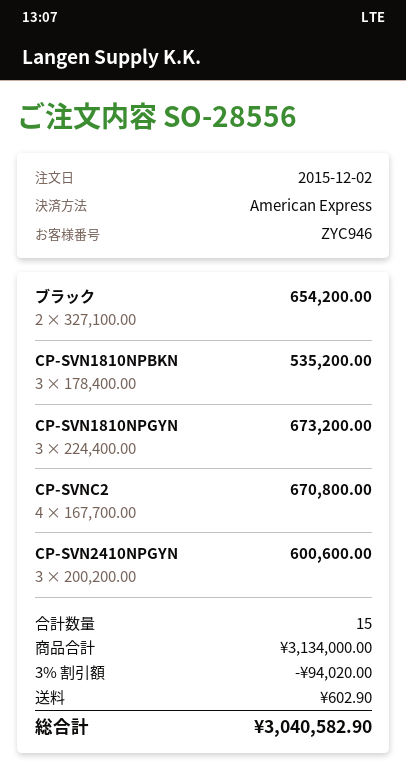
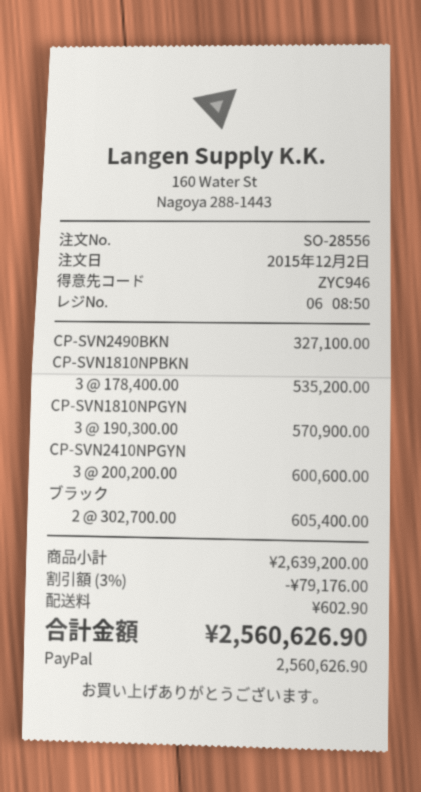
payment method: American Express -> PayPal
ブラック: 2 x 327100.00 = 654200.00 -> 2 x 302700.00 = 605400.00
CP-SVN1810NPGYN: 3 x 224400.00 = 673200.00 -> 3 x 190300.00 = 570900.00
CP-SVNC2: 4 x 167700.00 = 670800.00 -> none
CP-SVN2490BKN: none -> 1 x 327100.00 = 327100.00
subtotal: 3134000.00 -> 2639200.00
discount: 3% = 94020.00 -> 3% = 79176.00
total: 3040582.90 -> 2560626.90

